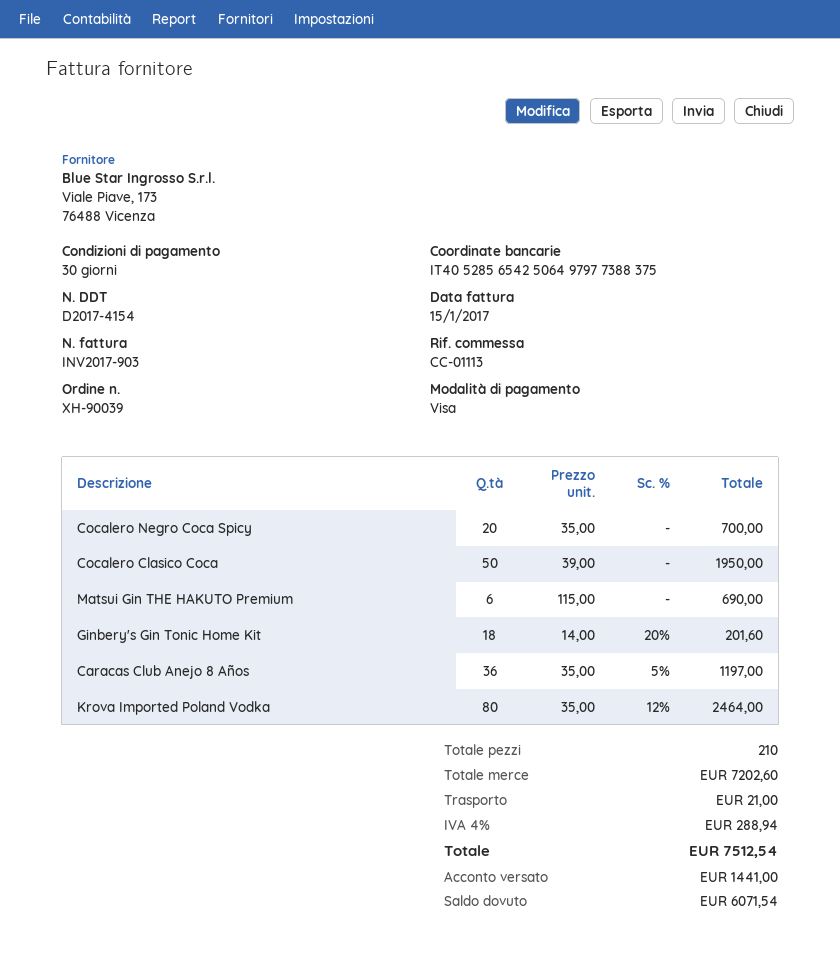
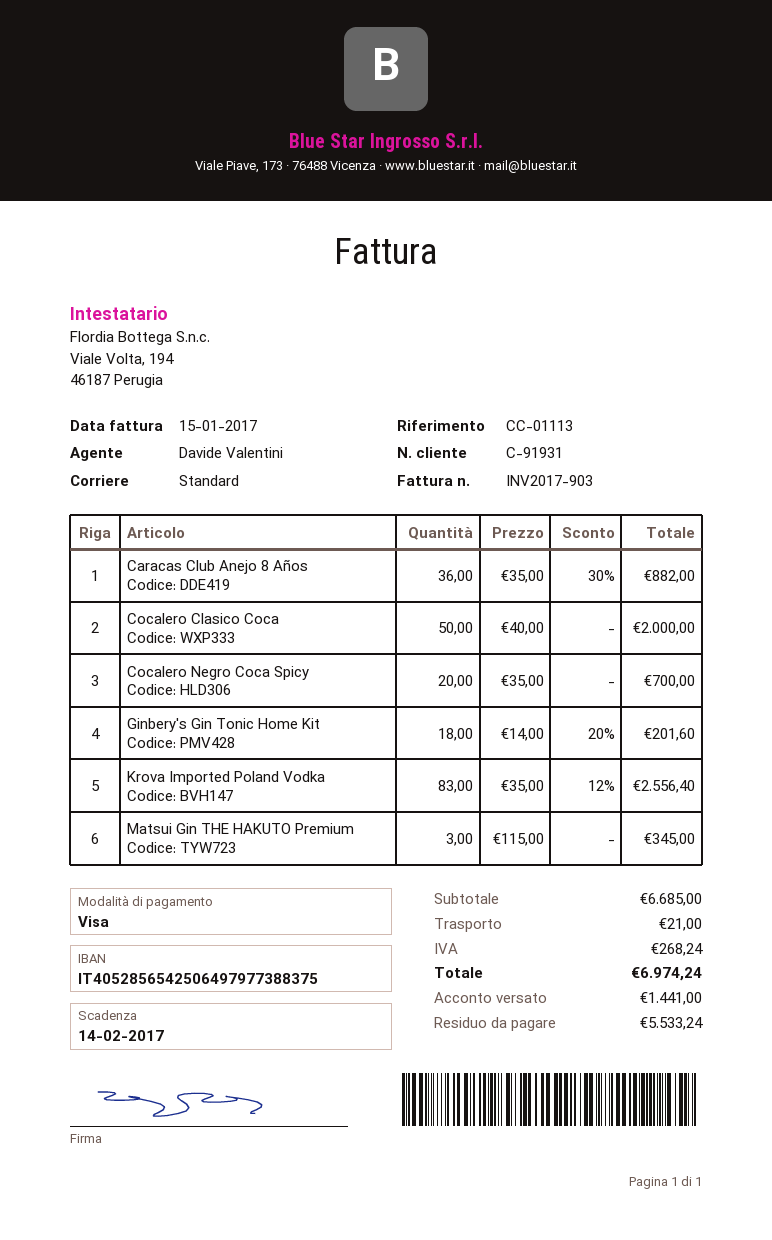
Cocalero Clasico Coca: 50 x 39.00 = 1950.00 -> 50 x 40.00 = 2000.00
Matsui Gin THE HAKUTO Premium: 6 x 115.00 = 690.00 -> 3 x 115.00 = 345.00
Caracas Club Anejo 8 Años: 36 x 35.00 - 5% = 1197.00 -> 36 x 35.00 - 30% = 882.00
Krova Imported Poland Vodka: 80 x 35.00 - 12% = 2464.00 -> 83 x 35.00 - 12% = 2556.40
subtotal: 7202.60 -> 6685.00
tax: 288.94 -> 268.24
total: 7512.54 -> 6974.24
balance: 6071.54 -> 5533.24

